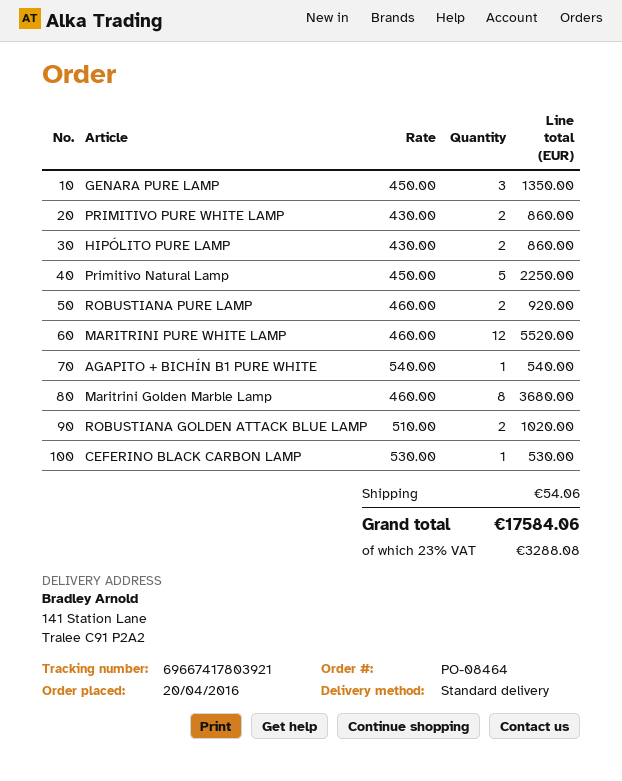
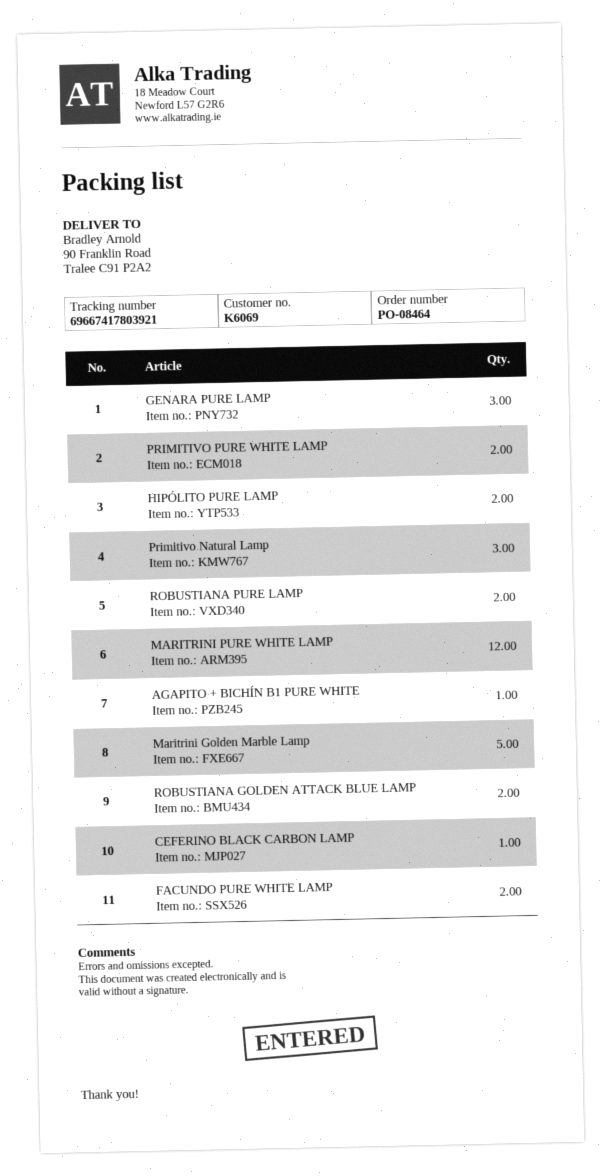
ship to: 141 Station Lane, Tralee C91 P2A2 -> 90 Franklin Road, Tralee C91 P2A2
Primitivo Natural Lamp: 5 -> 3
Maritrini Golden Marble Lamp: 8 -> 5
FACUNDO PURE WHITE LAMP: none -> 2

